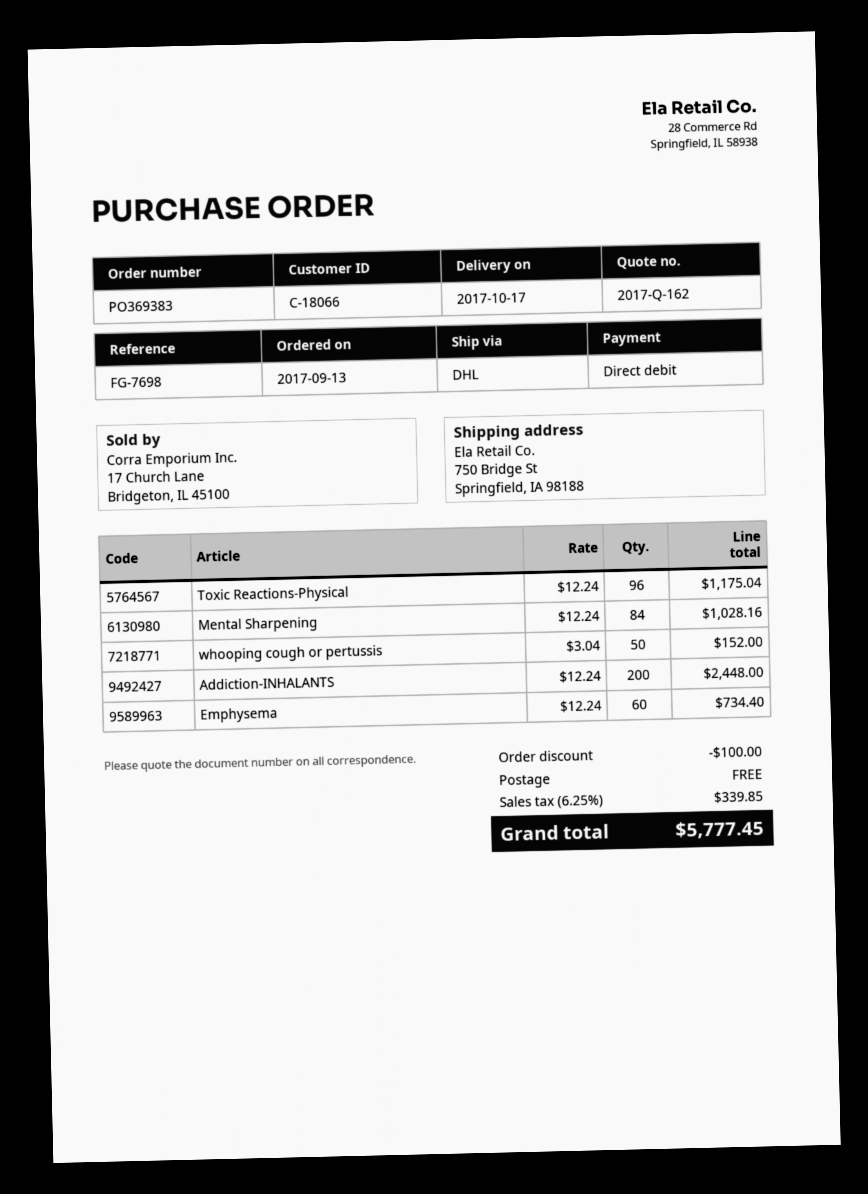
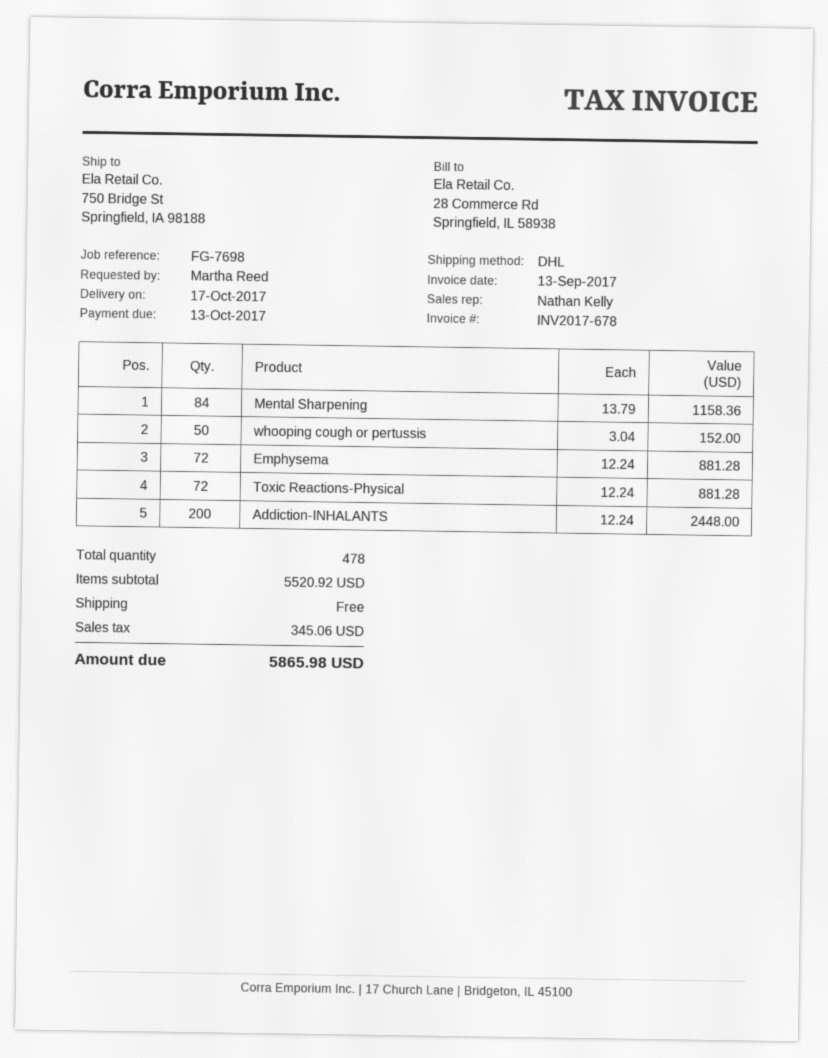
Toxic Reactions-Physical: 96 x 12.24 = 1175.04 -> 72 x 12.24 = 881.28
Mental Sharpening: 84 x 12.24 = 1028.16 -> 84 x 13.79 = 1158.36
Emphysema: 60 x 12.24 = 734.40 -> 72 x 12.24 = 881.28
discount: 100.00 -> none
tax: 339.85 -> 345.06
total: 5777.45 -> 5865.98

